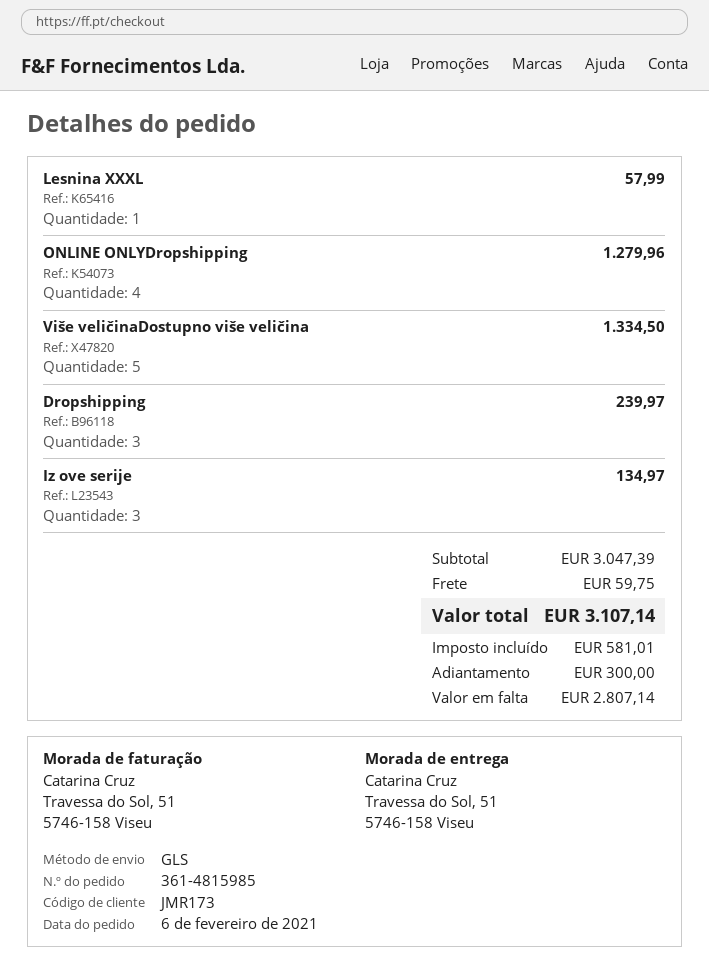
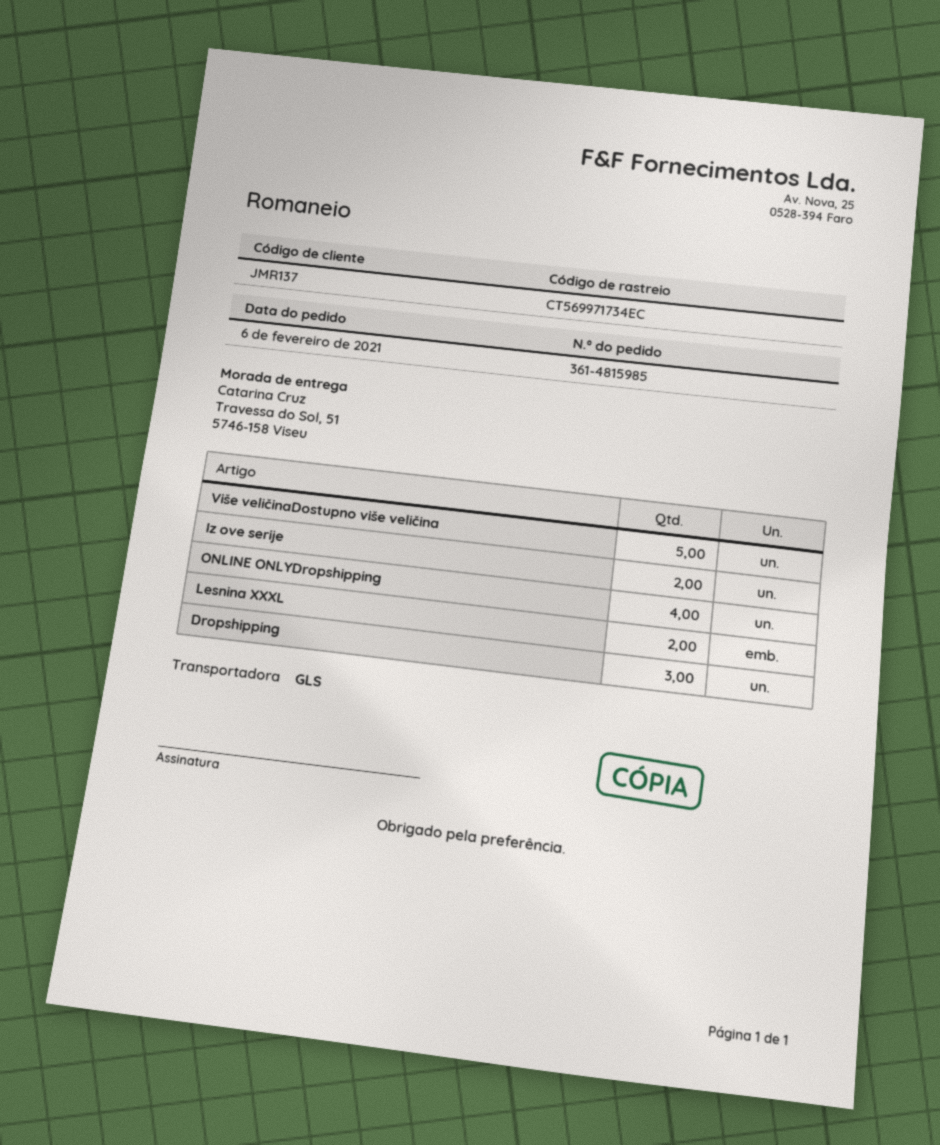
customer number: JMR173 -> JMR137
Lesnina XXXL: 1 -> 2
Iz ove serije: 3 -> 2

